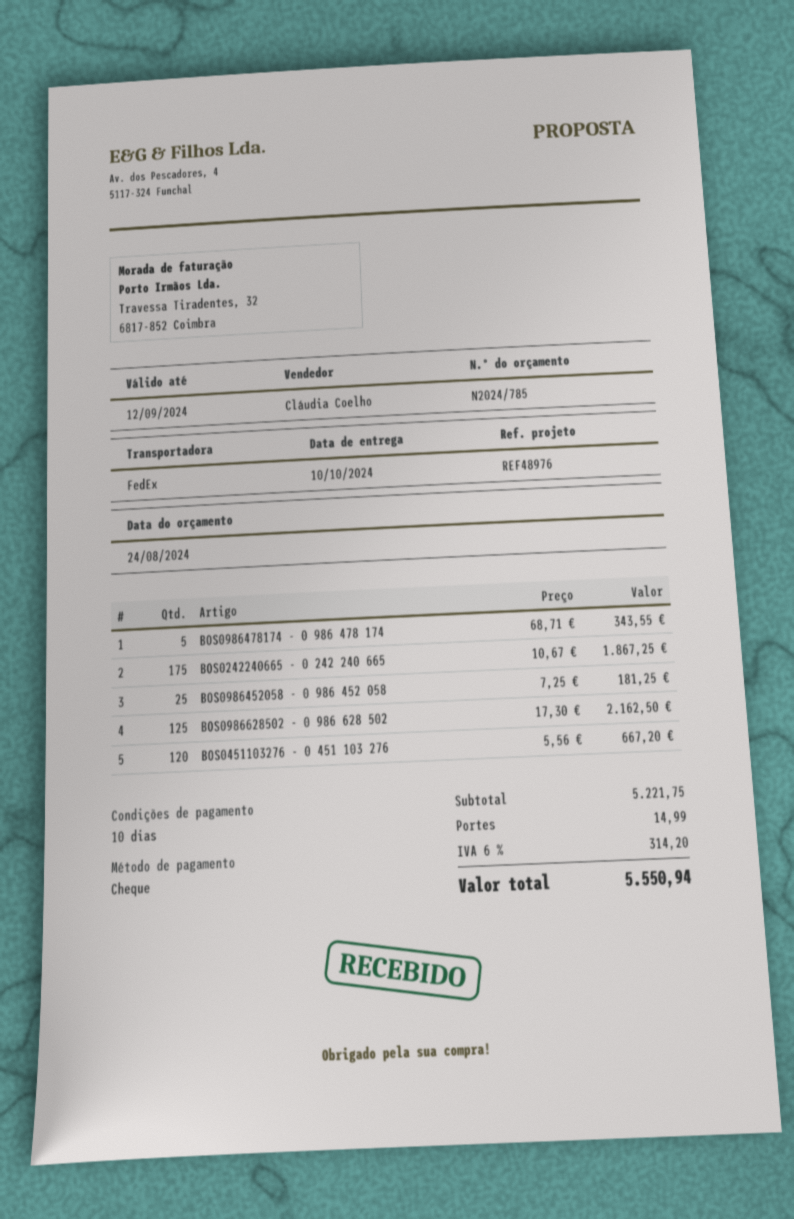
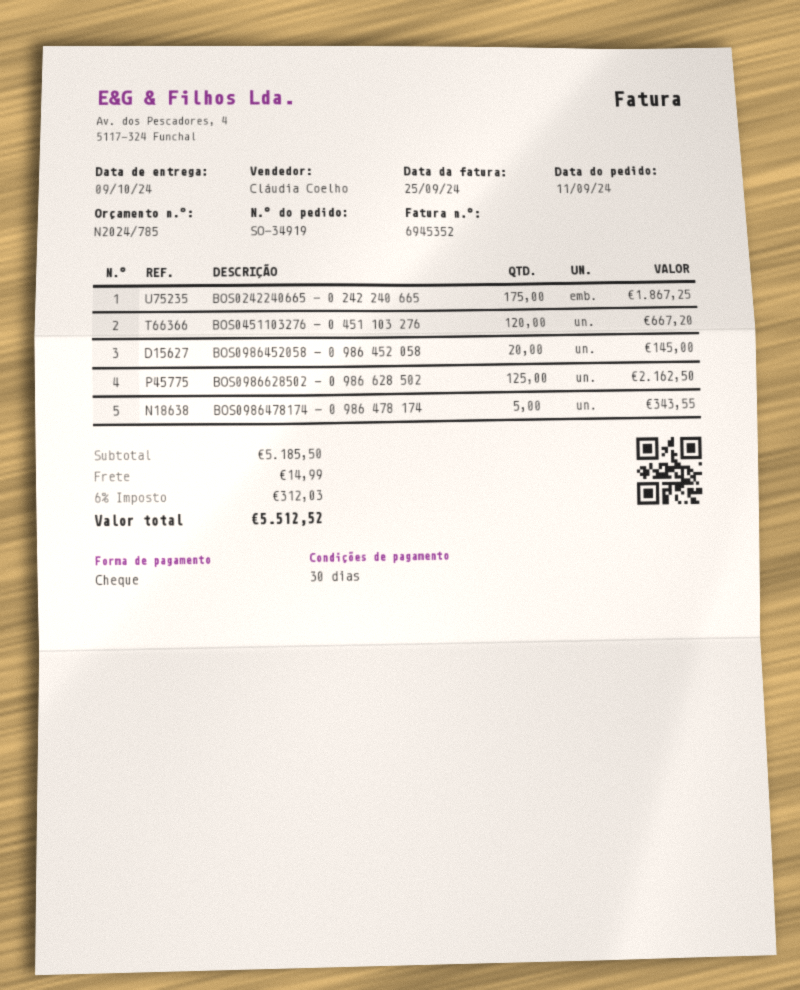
delivery date: 2024-10-10 -> 2024-10-09
payment terms: 10 days -> 30 days
BOS0986452058 - 0 986 452 058: 25 for 181.25 -> 20 for 145.00
subtotal: 5221.75 -> 5185.50
tax: 6% = 314.20 -> 6% = 312.03
total: 5550.94 -> 5512.52

